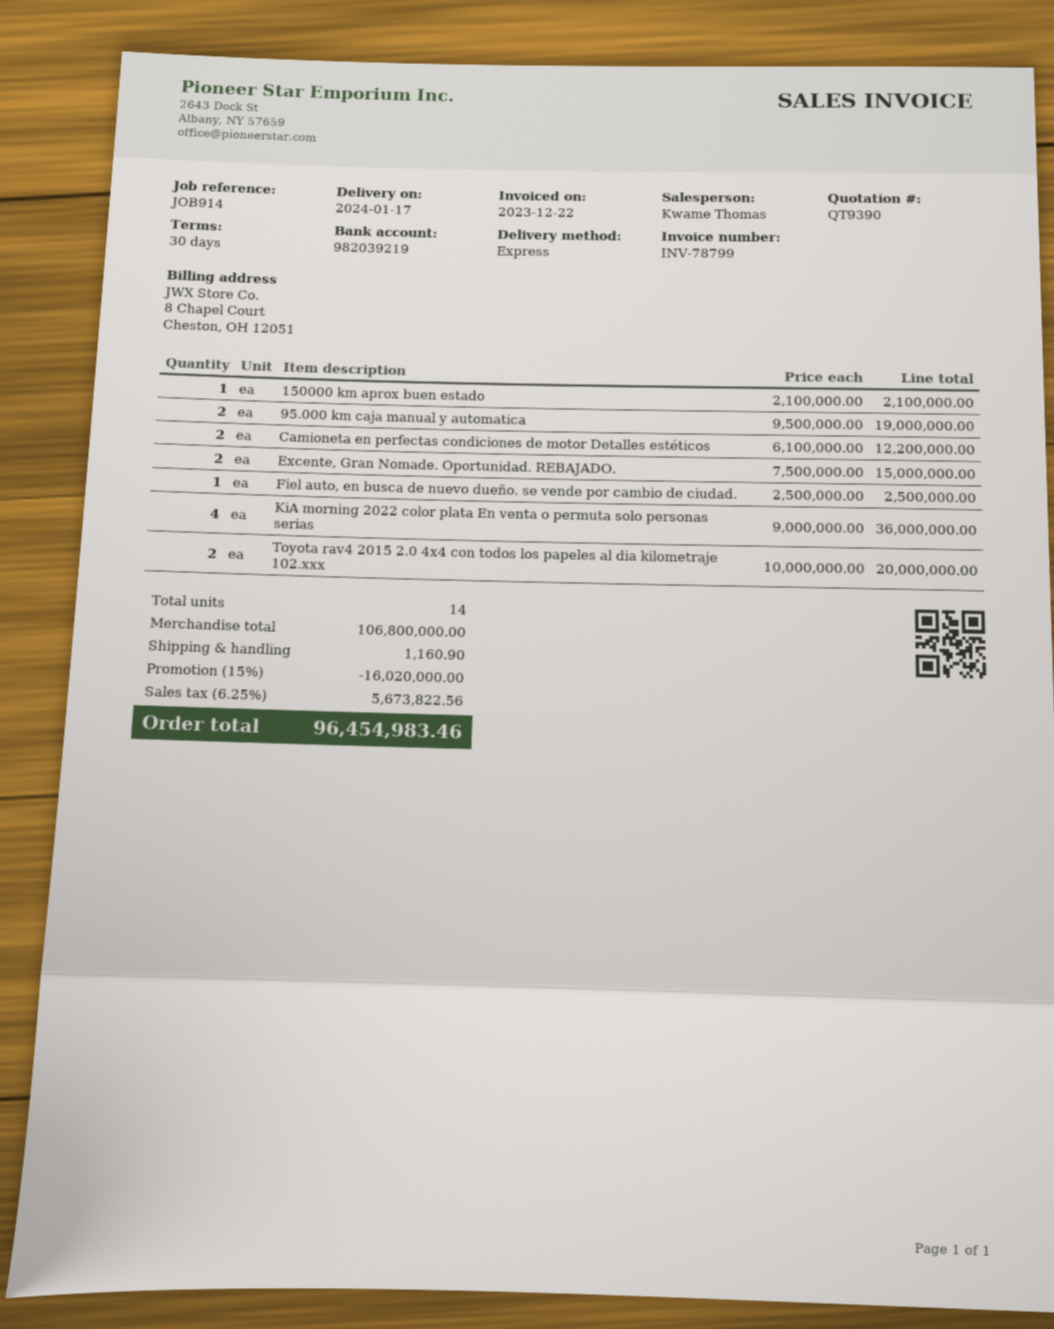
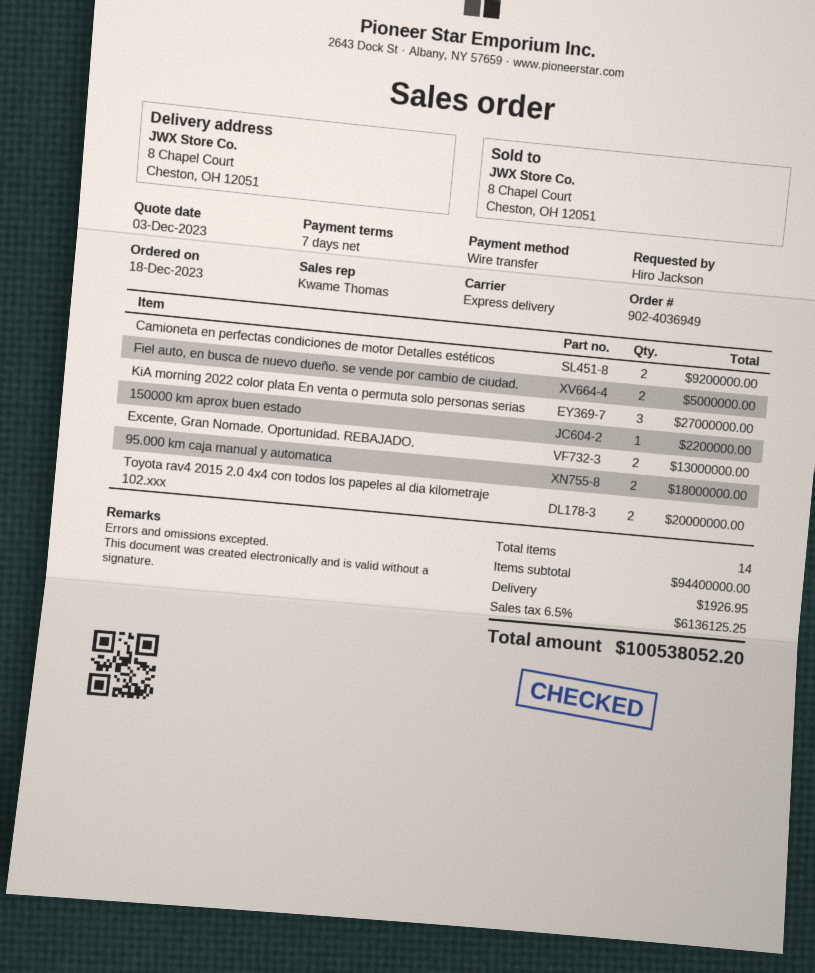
payment terms: 30 days -> 7 days
150000 km aprox buen estado: 1 for 2100000.00 -> 1 for 2200000.00
95.000 km caja manual y automatica: 2 for 19000000.00 -> 2 for 18000000.00
Camioneta en perfectas condiciones de motor Detalles estéticos: 2 for 12200000.00 -> 2 for 9200000.00
Excente, Gran Nomade. Oportunidad. REBAJADO.: 2 for 15000000.00 -> 2 for 13000000.00
Fiel auto, en busca de nuevo dueño. se vende por cambio de ciudad.: 1 for 2500000.00 -> 2 for 5000000.00
KiA morning 2022 color plata En venta o permuta solo personas serias: 4 for 36000000.00 -> 3 for 27000000.00
subtotal: 106800000.00 -> 94400000.00
discount: 15% = 16020000.00 -> none
shipping: 1160.90 -> 1926.95
tax: 6.25% = 5673822.56 -> 6.5% = 6136125.25
total: 96454983.46 -> 100538052.20

